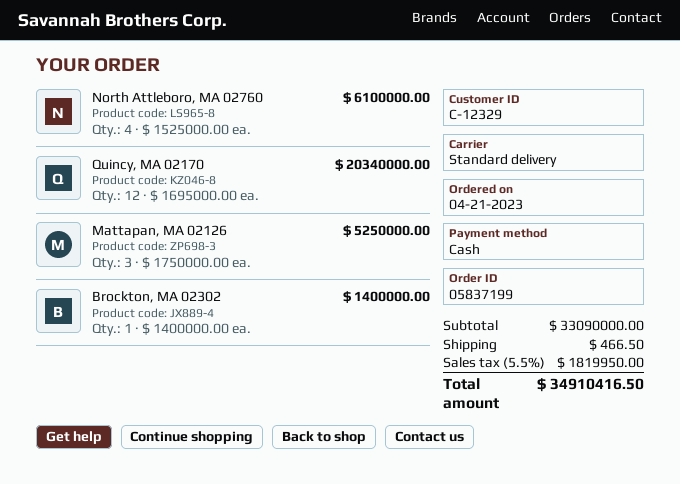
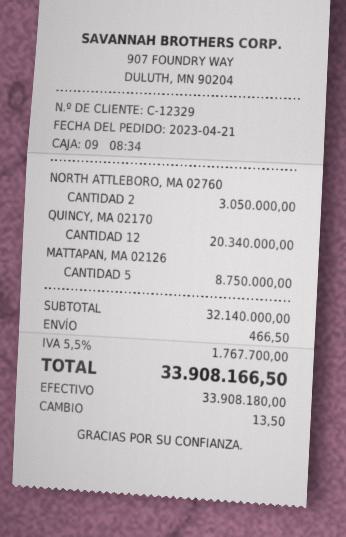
North Attleboro, MA 02760: 4 for 6100000.00 -> 2 for 3050000.00
Mattapan, MA 02126: 3 for 5250000.00 -> 5 for 8750000.00
Brockton, MA 02302: 1 for 1400000.00 -> none
subtotal: 33090000.00 -> 32140000.00
tax: 5.5% = 1819950.00 -> 5.5% = 1767700.00
total: 34910416.50 -> 33908166.50

